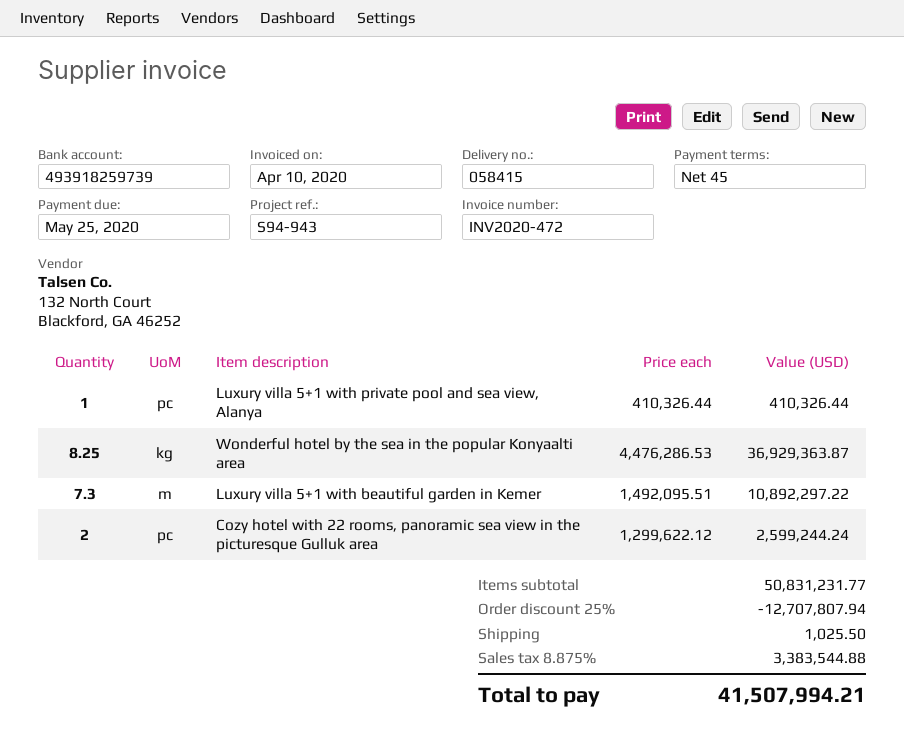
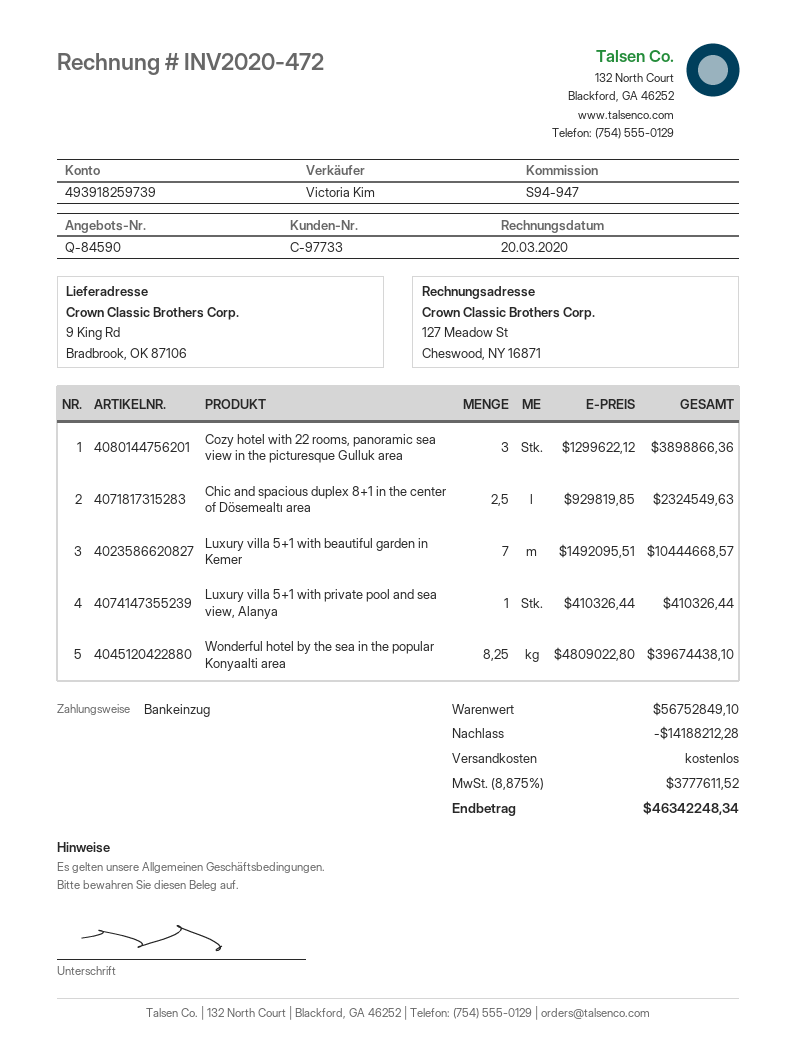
invoice date: 2020-04-10 -> 2020-03-20
reference: S94-943 -> S94-947
Wonderful hotel by the sea in the popular Konyaalti area: 8.25 x 4476286.53 = 36929363.87 -> 8.25 x 4809022.80 = 39674438.10
Luxury villa 5+1 with beautiful garden in Kemer: 7.3 x 1492095.51 = 10892297.22 -> 7 x 1492095.51 = 10444668.57
Cozy hotel with 22 rooms, panoramic sea view in the picturesque Gulluk area: 2 x 1299622.12 = 2599244.24 -> 3 x 1299622.12 = 3898866.36
Chic and spacious duplex 8+1 in the center of Dösemealtı area: none -> 2.5 x 929819.85 = 2324549.63
subtotal: 50831231.77 -> 56752849.10
discount: 12707807.94 -> 14188212.28
shipping: 1025.50 -> 0.00
tax: 8.875% = 3383544.88 -> 8.875% = 3777611.52
total: 41507994.21 -> 46342248.34

